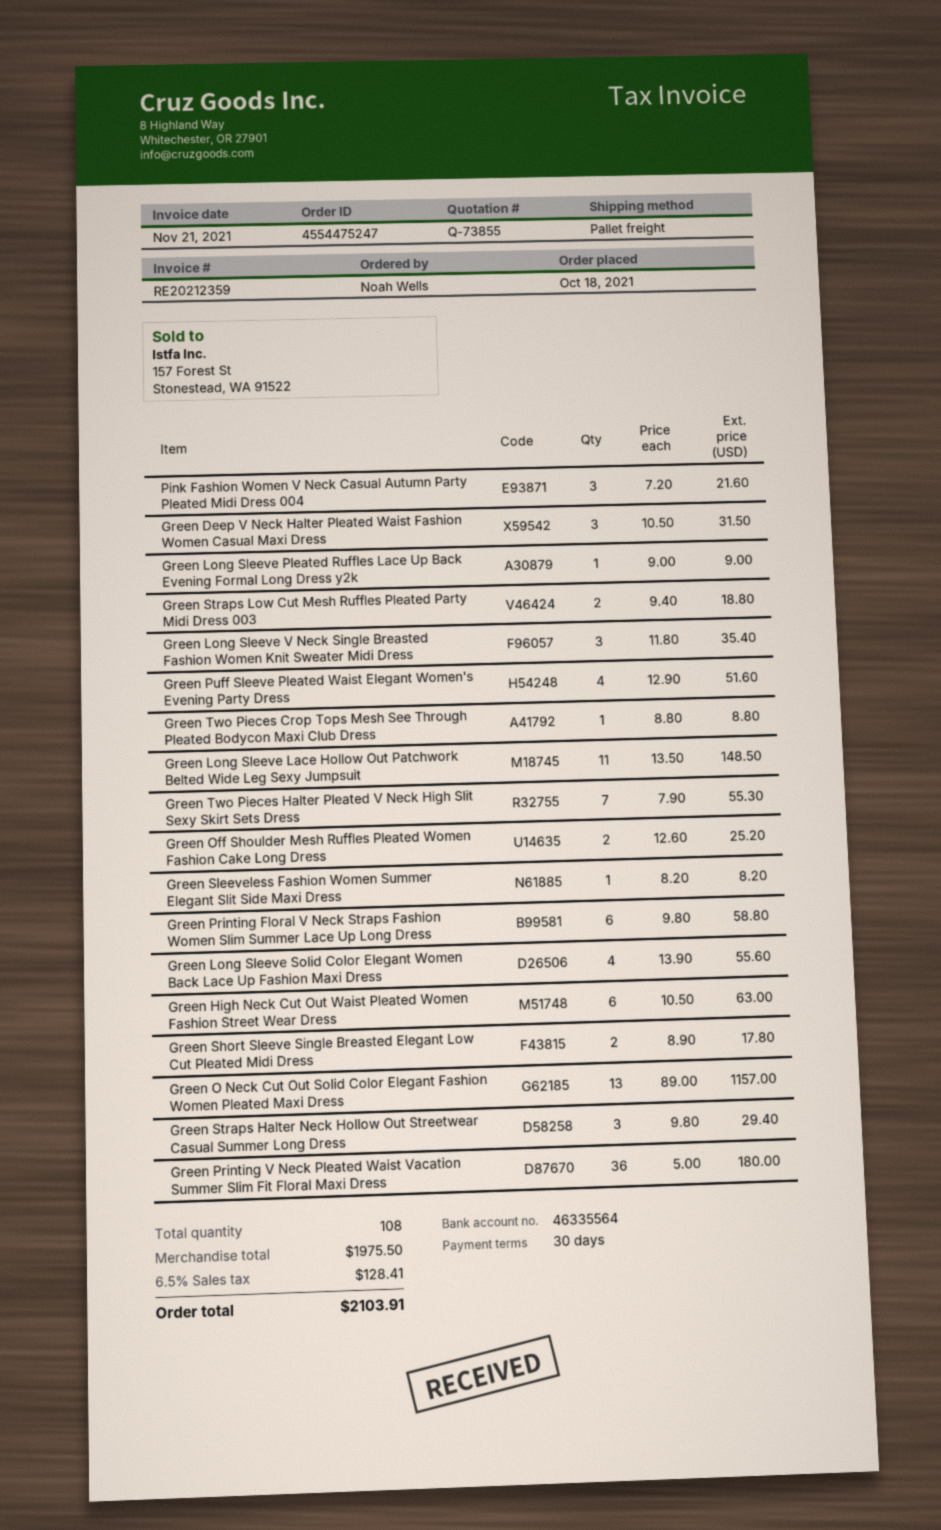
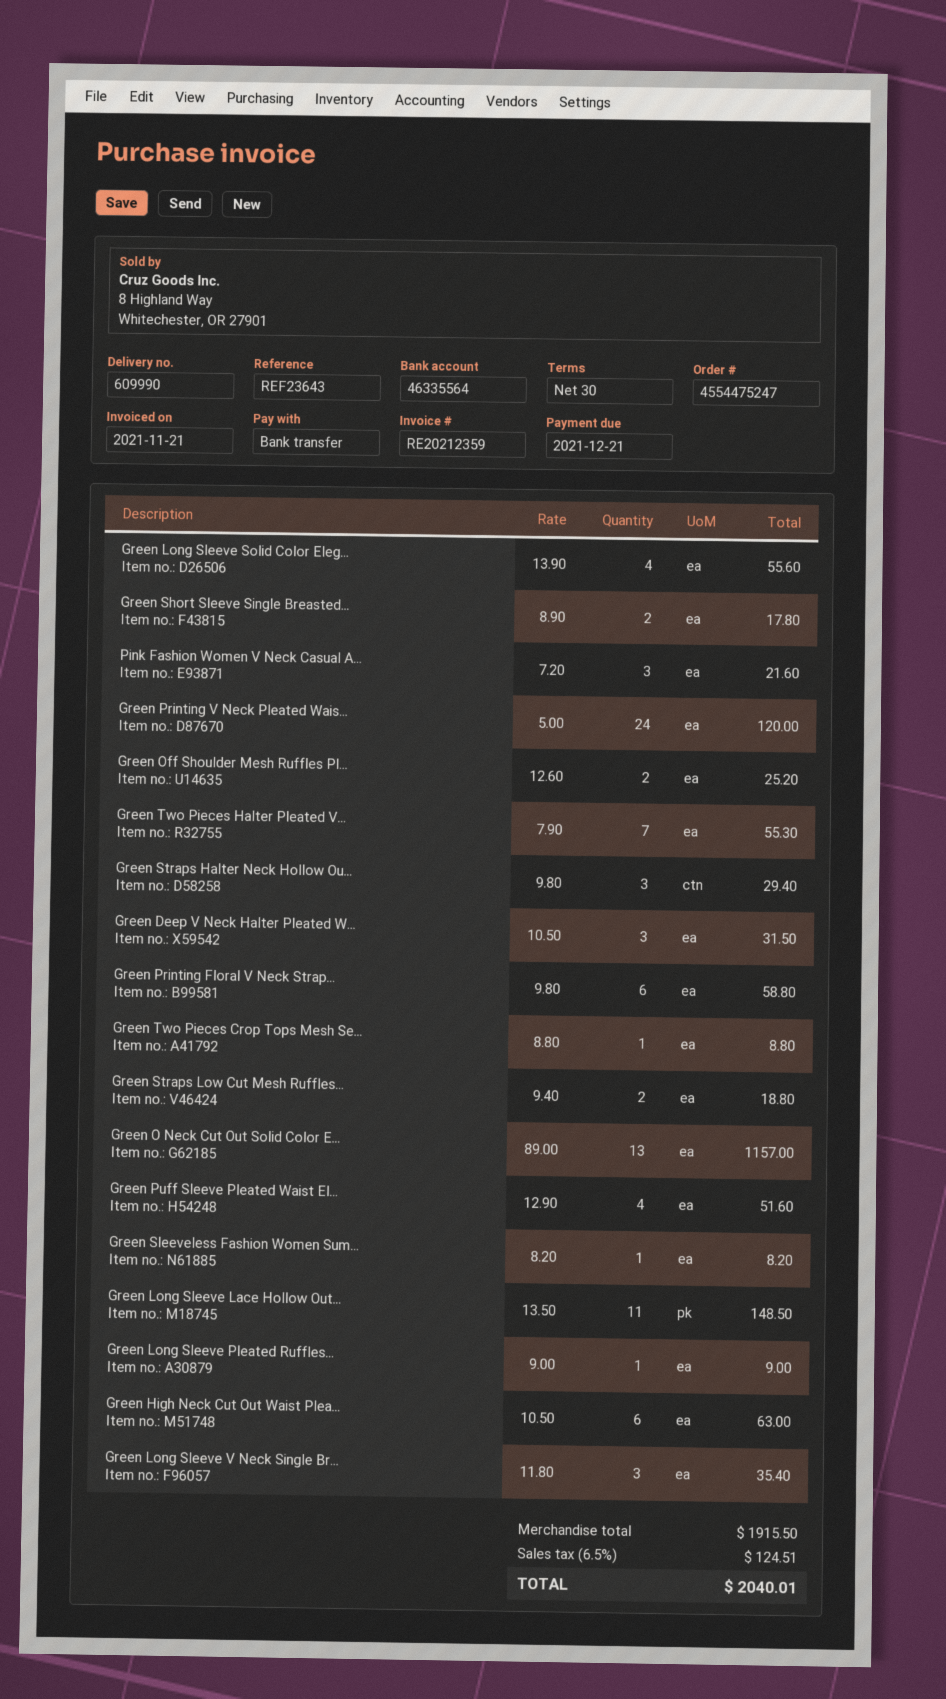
Green Printing V Neck Pleated Waist Vacation Summer Slim Fit Floral Maxi Dress: 36 x 5.00 = 180.00 -> 24 x 5.00 = 120.00
subtotal: 1975.50 -> 1915.50
tax: 6.5% = 128.41 -> 6.5% = 124.51
total: 2103.91 -> 2040.01

